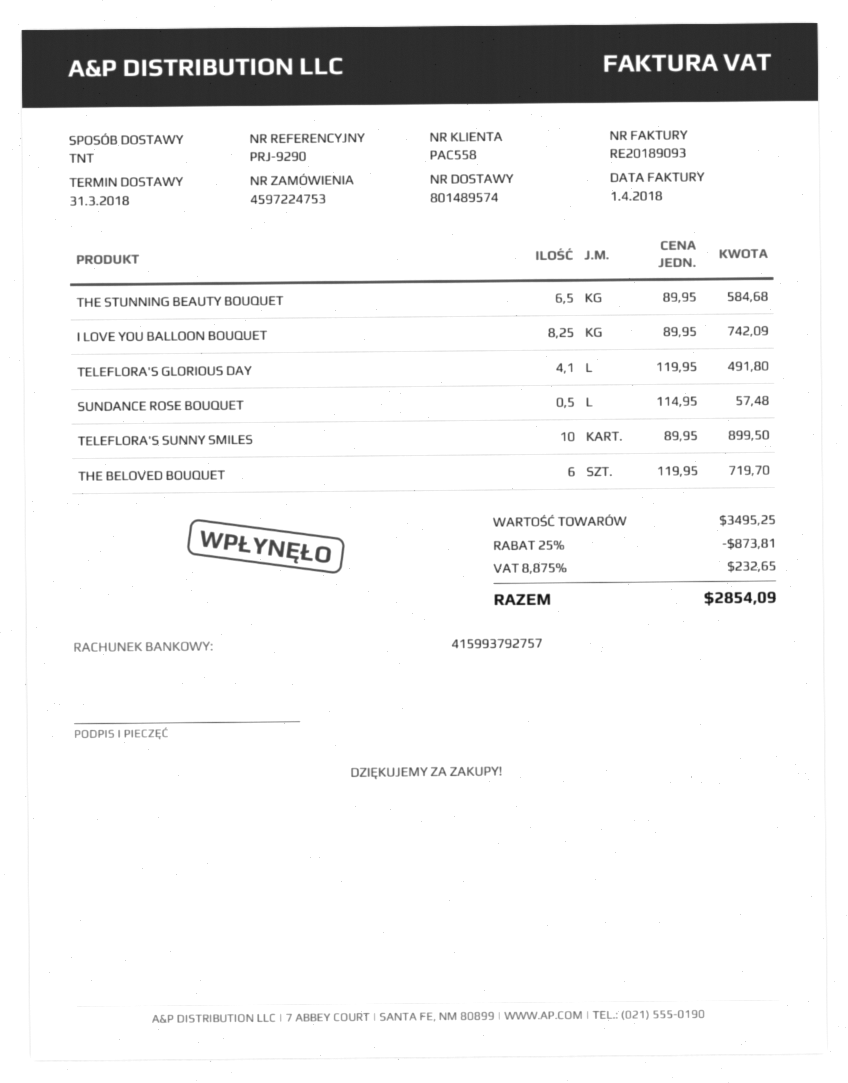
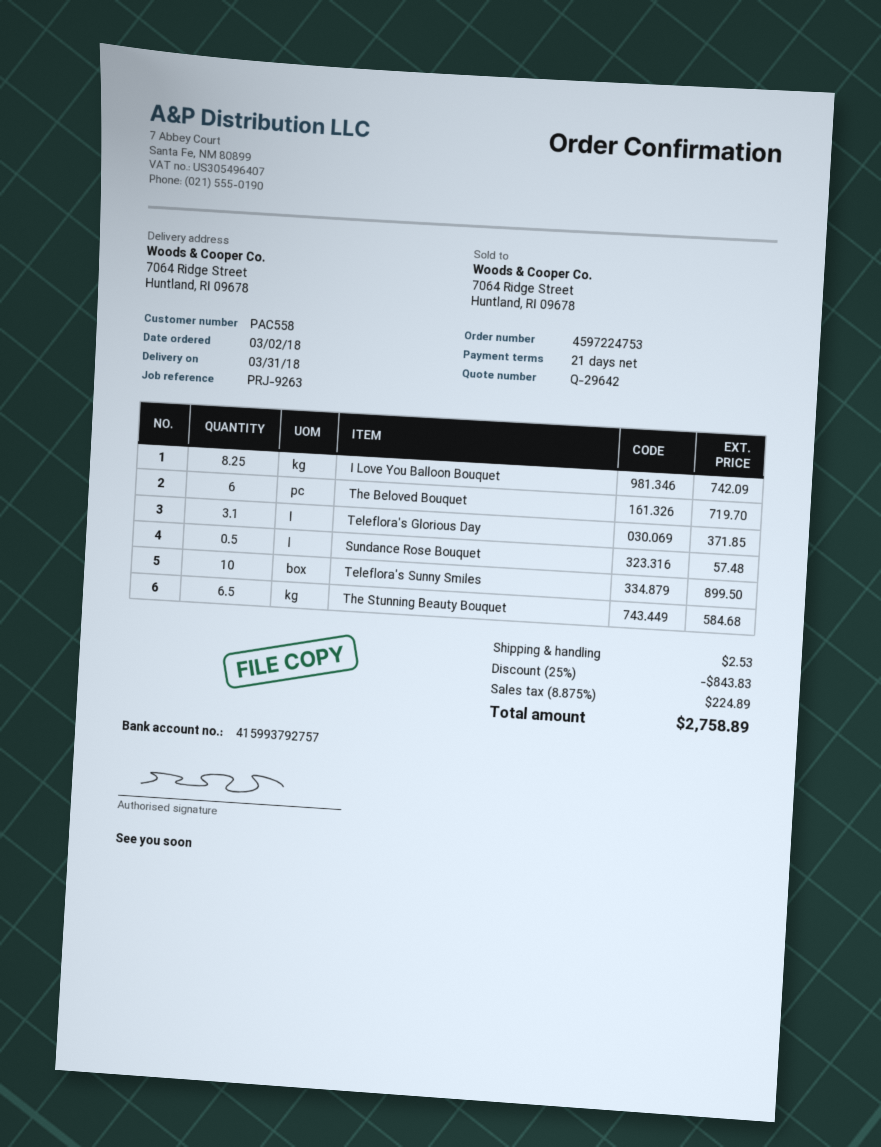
reference: PRJ-9290 -> PRJ-9263
TELEFLORA'S GLORIOUS DAY: 4.1 for 491.80 -> 3.1 for 371.85
discount: 25% = 873.81 -> 25% = 843.83
shipping: none -> 2.53
tax: 8.875% = 232.65 -> 8.875% = 224.89
total: 2854.09 -> 2758.89

